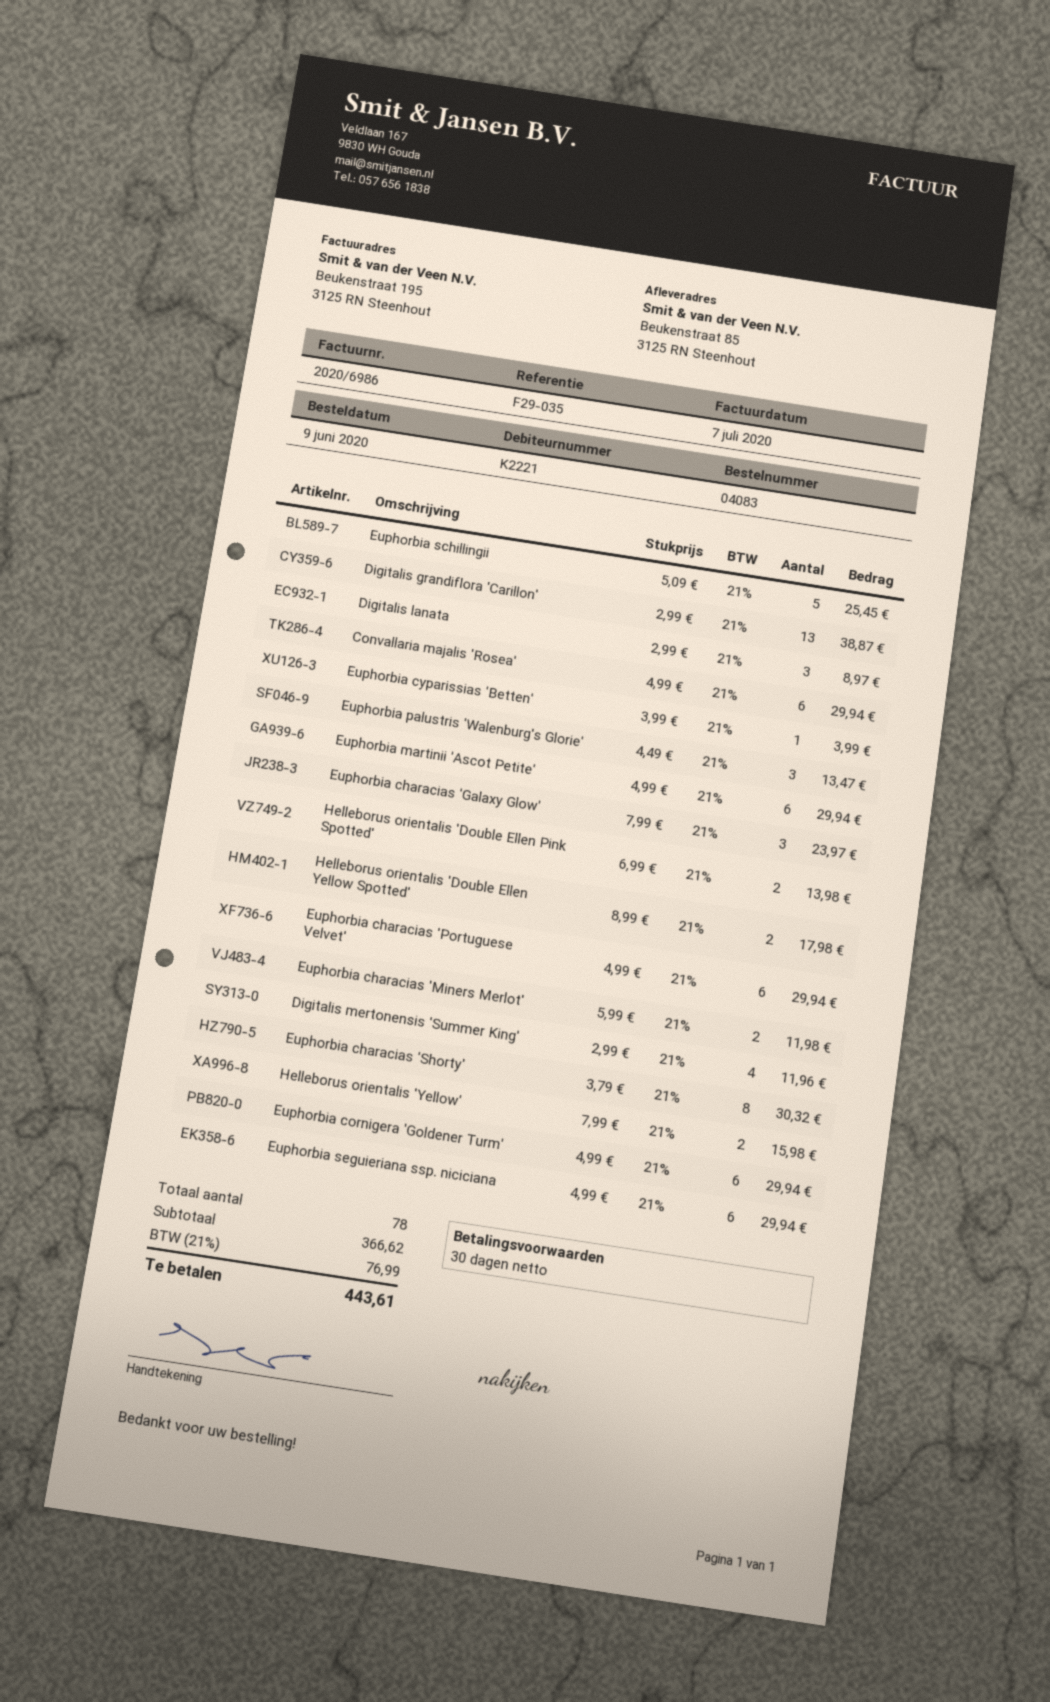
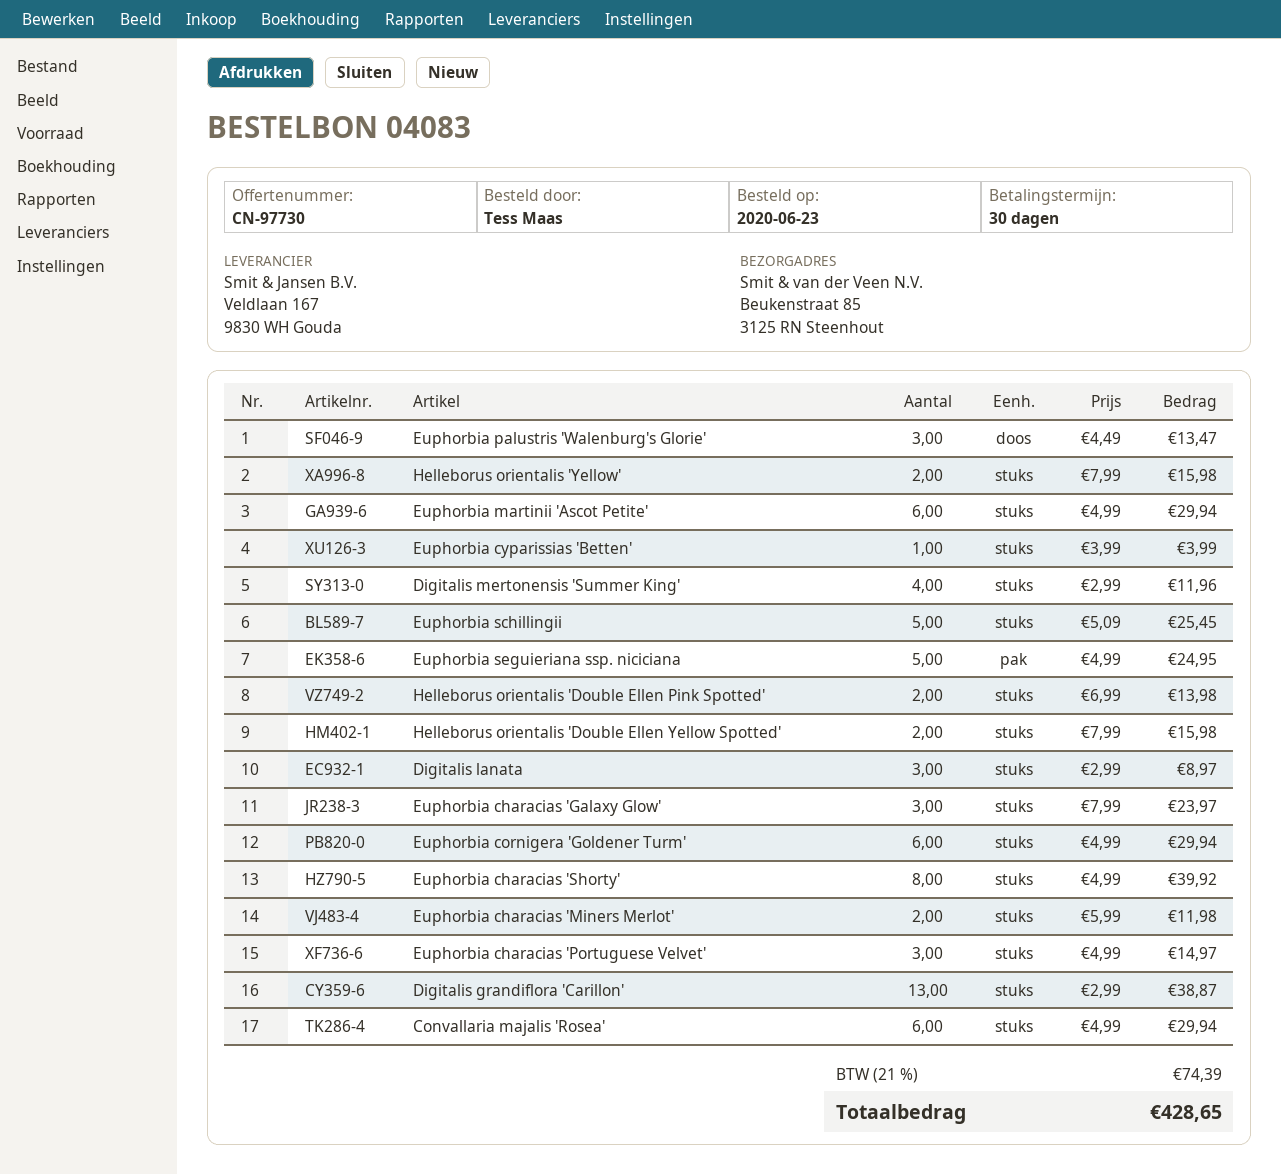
order date: 2020-06-09 -> 2020-06-23
Helleborus orientalis 'Double Ellen Yellow Spotted': 2 x 8.99 = 17.98 -> 2 x 7.99 = 15.98
Euphorbia characias 'Portuguese Velvet': 6 x 4.99 = 29.94 -> 3 x 4.99 = 14.97
Euphorbia characias 'Shorty': 8 x 3.79 = 30.32 -> 8 x 4.99 = 39.92
Euphorbia seguieriana ssp. niciciana: 6 x 4.99 = 29.94 -> 5 x 4.99 = 24.95
tax: 21% = 76.99 -> 21% = 74.39
total: 443.61 -> 428.65

